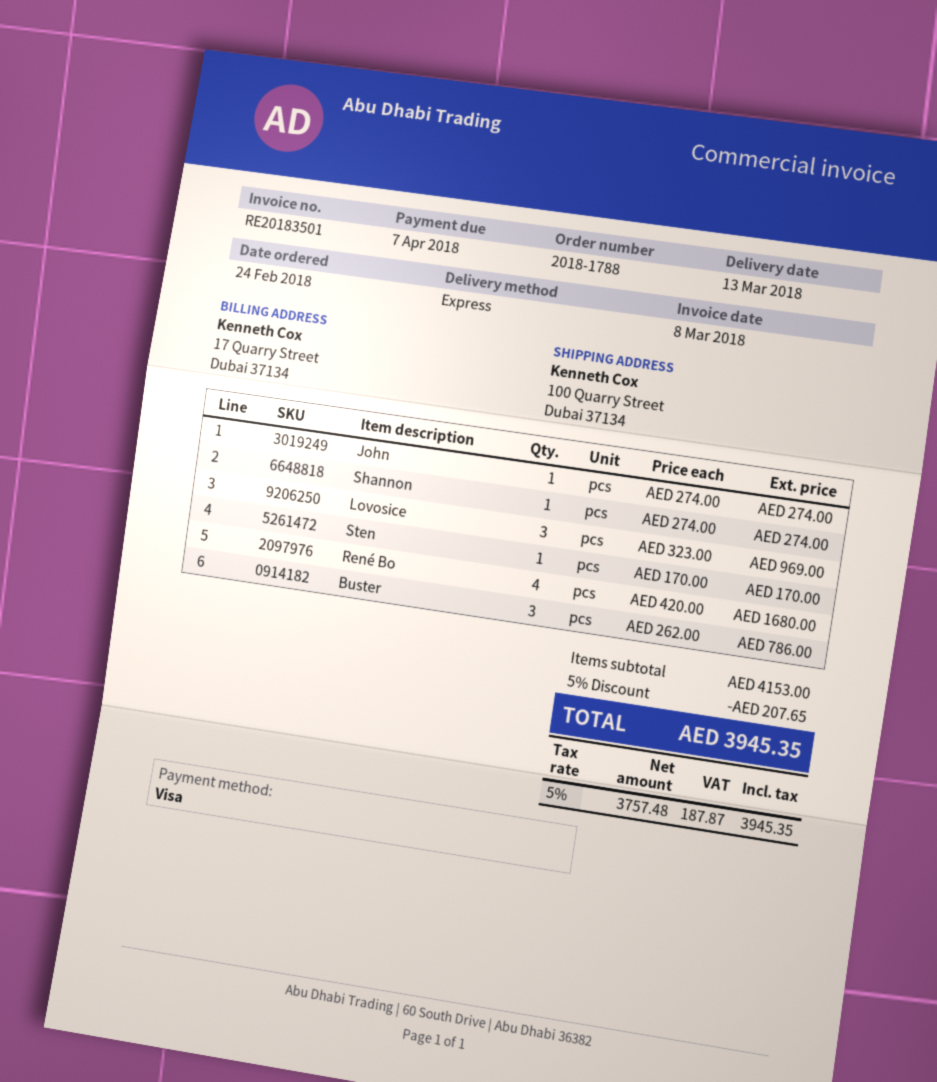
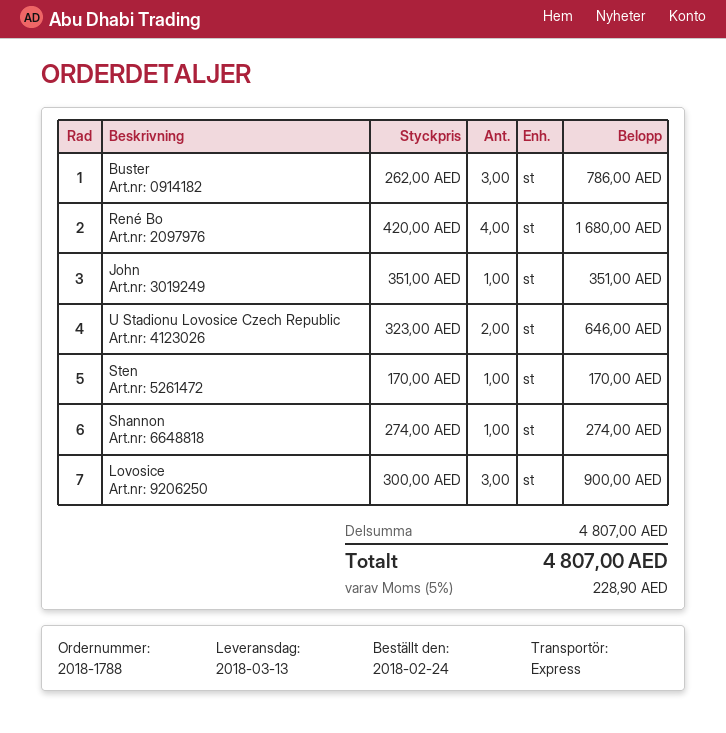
John: 1 x 274.00 = 274.00 -> 1 x 351.00 = 351.00
Lovosice: 3 x 323.00 = 969.00 -> 3 x 300.00 = 900.00
U Stadionu Lovosice Czech Republic: none -> 2 x 323.00 = 646.00
subtotal: 4153.00 -> 4807.00
discount: 5% = 207.65 -> none
tax: 5% = 187.87 -> 5% = 228.90
total: 3945.35 -> 4807.00

